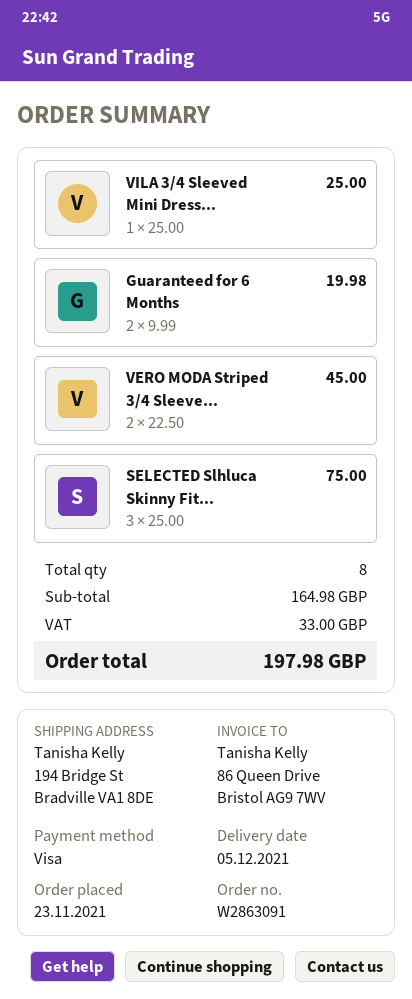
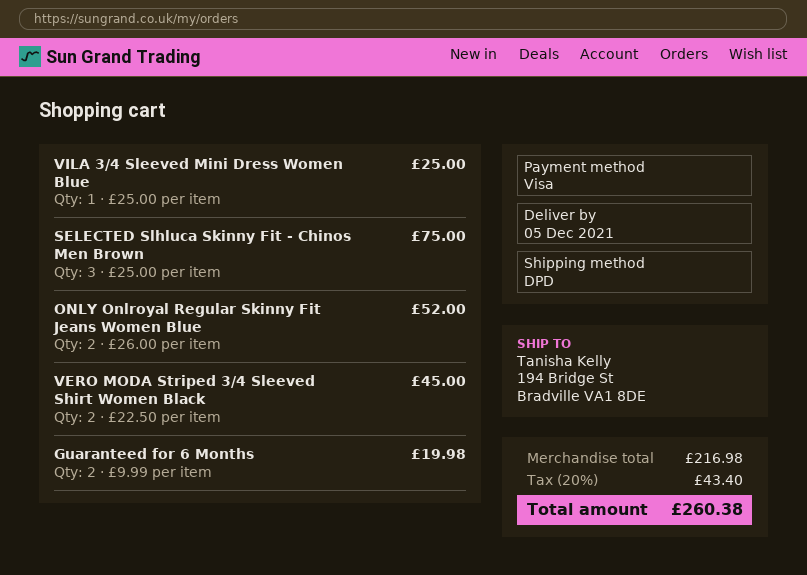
ONLY Onlroyal Regular Skinny Fit Jeans Women Blue: none -> 2 x 26.00 = 52.00
subtotal: 164.98 -> 216.98
tax: 33.00 -> 43.40
total: 197.98 -> 260.38

